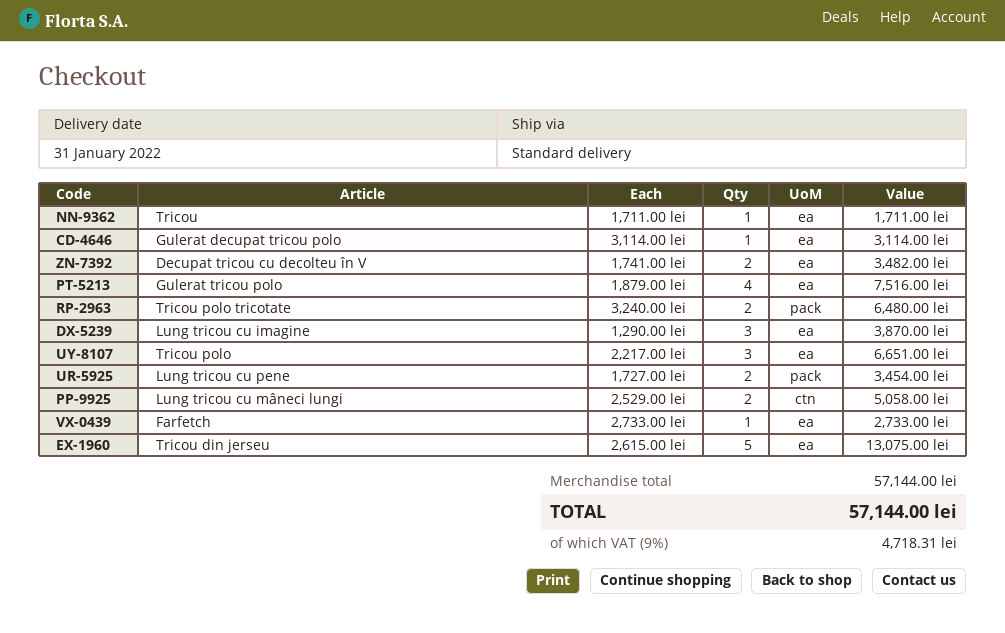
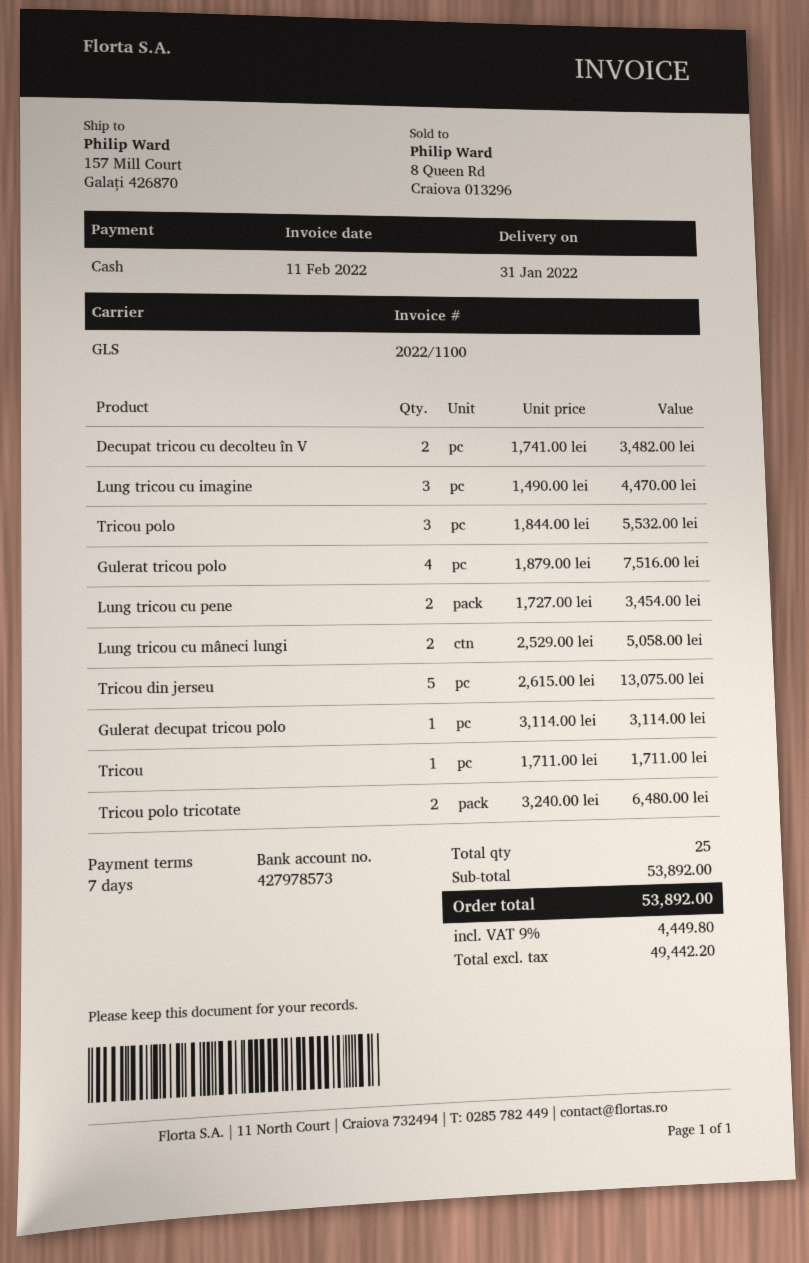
shipping method: standard -> GLS
Lung tricou cu imagine: 3 x 1290.00 = 3870.00 -> 3 x 1490.00 = 4470.00
Tricou polo: 3 x 2217.00 = 6651.00 -> 3 x 1844.00 = 5532.00
Farfetch: 1 x 2733.00 = 2733.00 -> none
subtotal: 57144.00 -> 53892.00
tax: 9% = 4718.31 -> 9% = 4449.80
total: 57144.00 -> 53892.00

